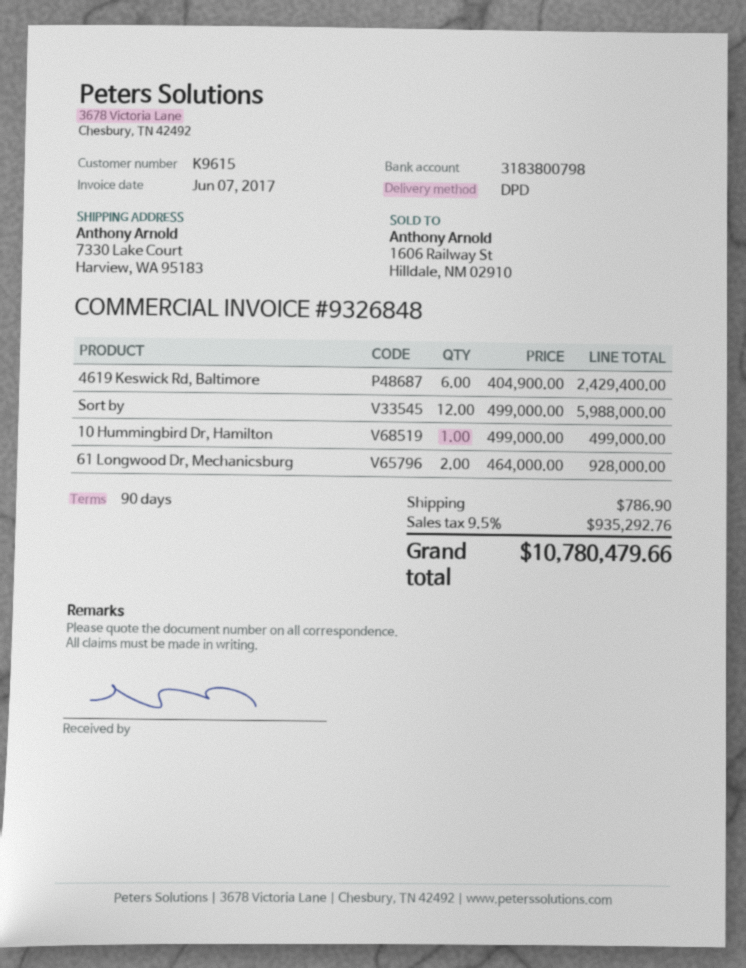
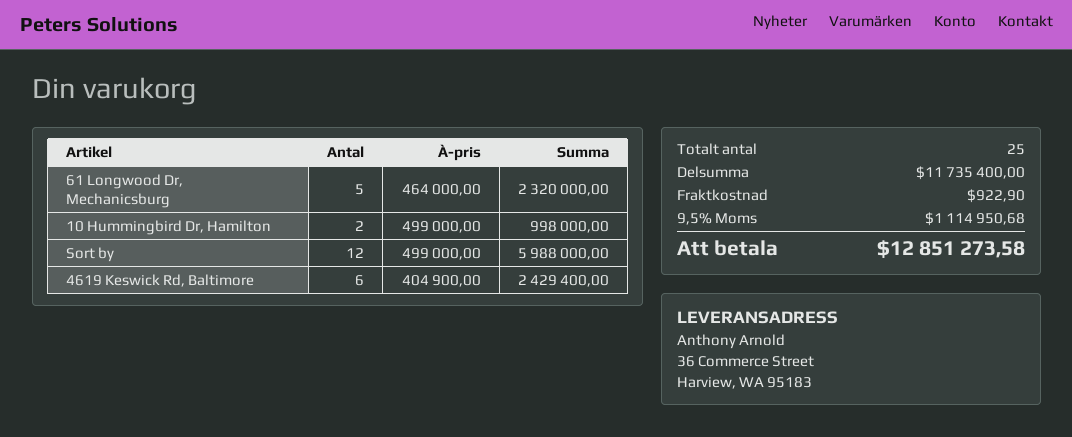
ship to: 7330 Lake Court, Harview, WA 95183 -> 36 Commerce Street, Harview, WA 95183
10 Hummingbird Dr, Hamilton: 1 x 499000.00 = 499000.00 -> 2 x 499000.00 = 998000.00
61 Longwood Dr, Mechanicsburg: 2 x 464000.00 = 928000.00 -> 5 x 464000.00 = 2320000.00
shipping: 786.90 -> 922.90
tax: 9.5% = 935292.76 -> 9.5% = 1114950.68
total: 10780479.66 -> 12851273.58

